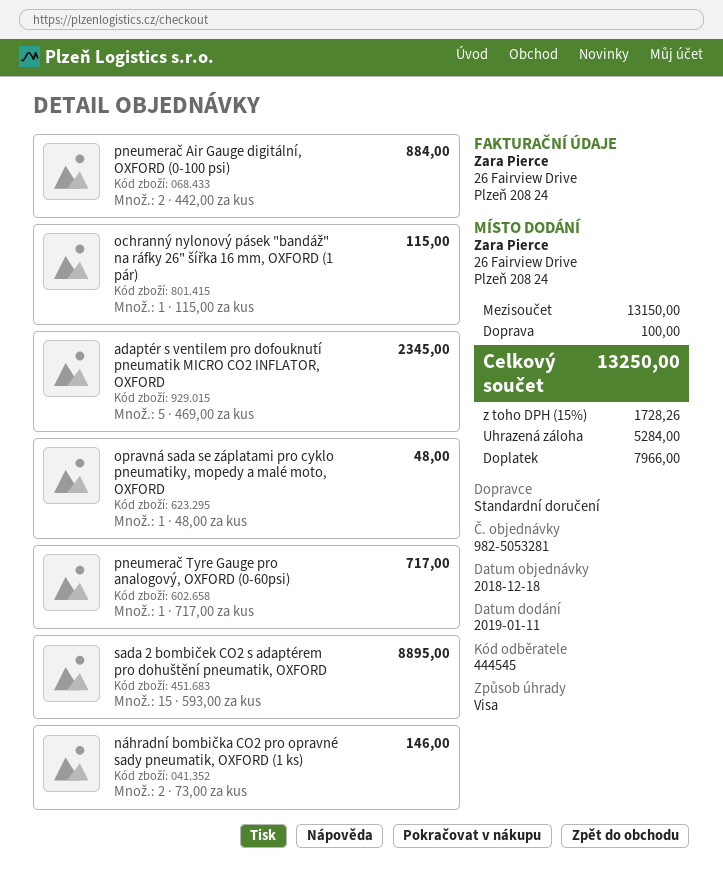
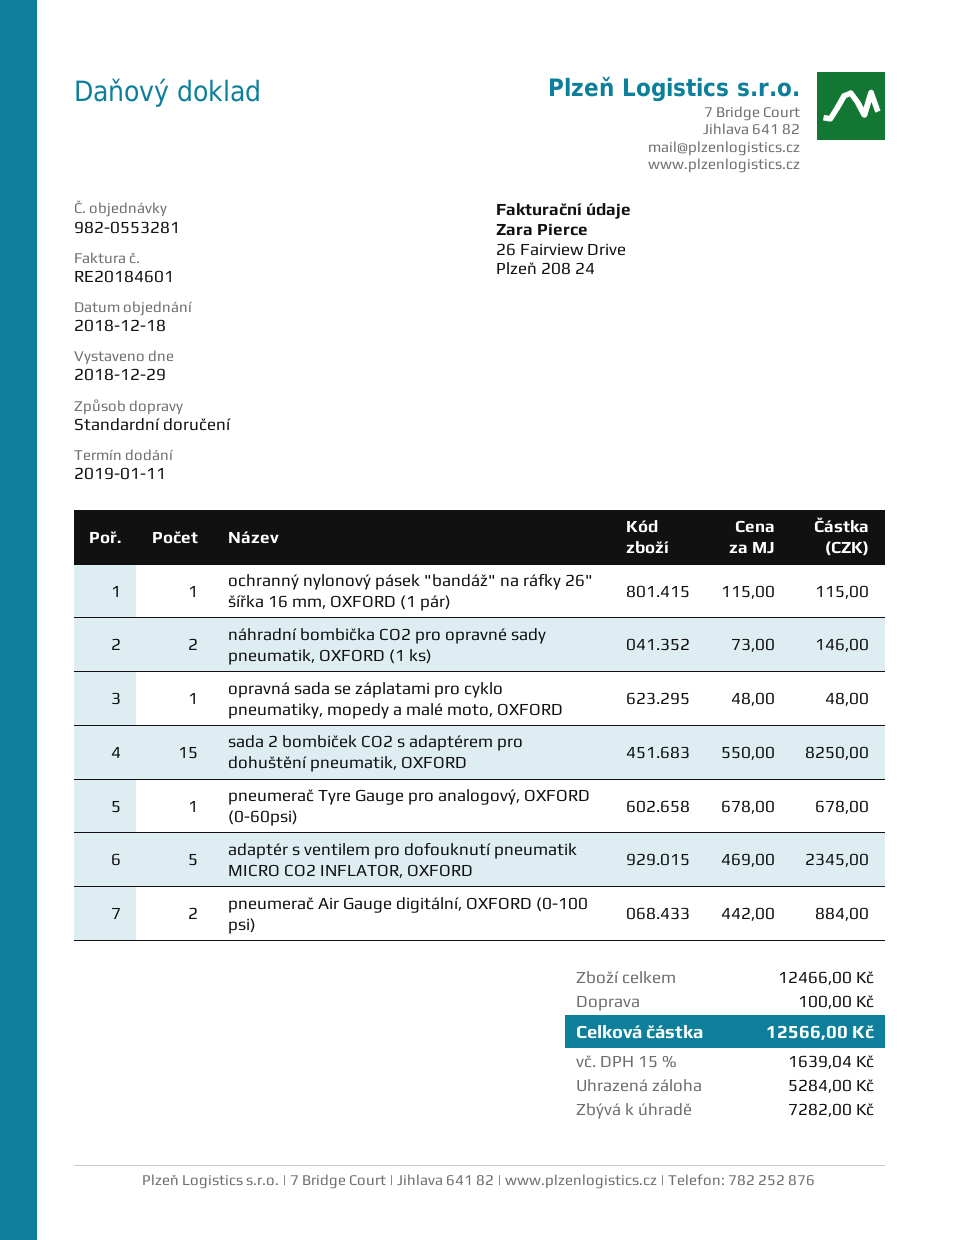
order number: 982-5053281 -> 982-0553281
pneumerač Tyre Gauge pro analogový, OXFORD (0-60psi): 1 x 717.00 = 717.00 -> 1 x 678.00 = 678.00
sada 2 bombiček CO2 s adaptérem pro dohuštění pneumatik, OXFORD: 15 x 593.00 = 8895.00 -> 15 x 550.00 = 8250.00
subtotal: 13150.00 -> 12466.00
tax: 15% = 1728.26 -> 15% = 1639.04
total: 13250.00 -> 12566.00
balance: 7966.00 -> 7282.00

